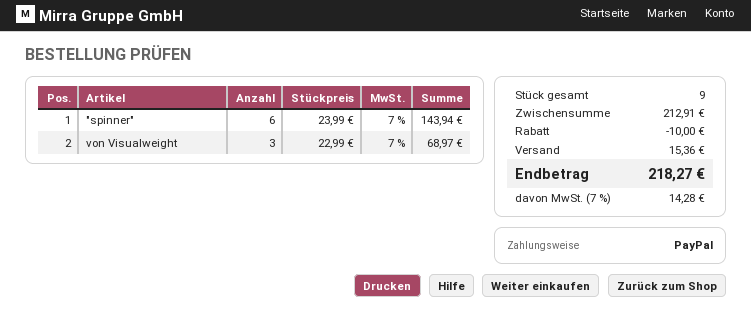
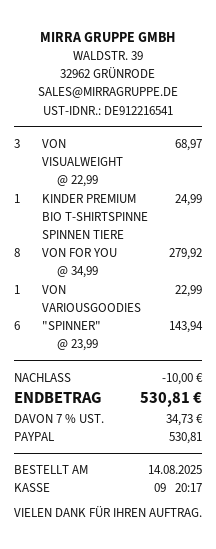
KINDER PREMIUM BIO T-SHIRTSPINNE SPINNEN TIERE: none -> 1 x 24.99 = 24.99
VON FOR YOU: none -> 8 x 34.99 = 279.92
VON VARIOUSGOODIES: none -> 1 x 22.99 = 22.99
shipping: 15.36 -> none
tax: 7% = 14.28 -> 7% = 34.73
total: 218.27 -> 530.81

